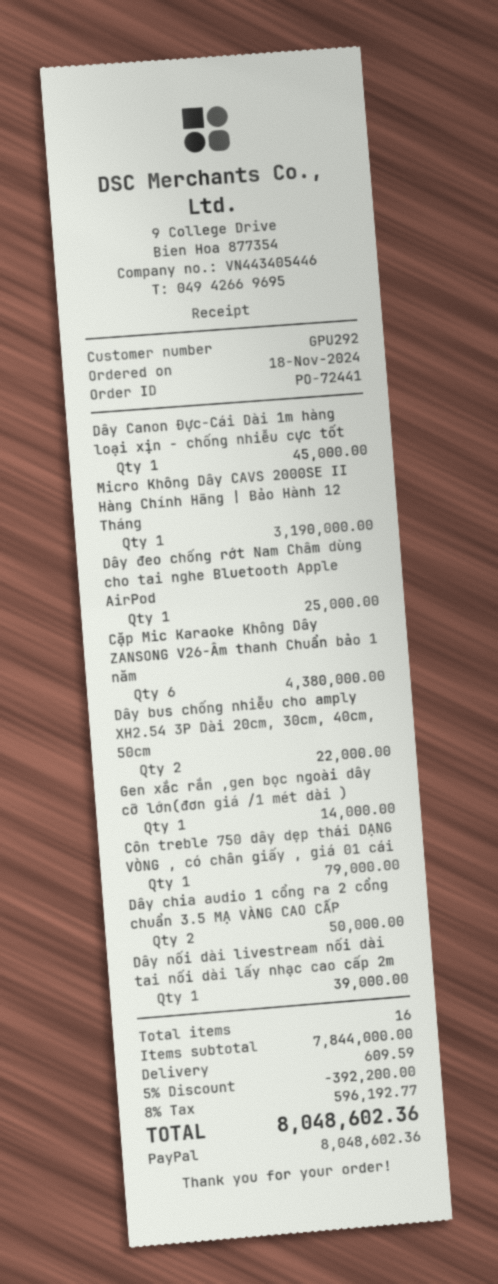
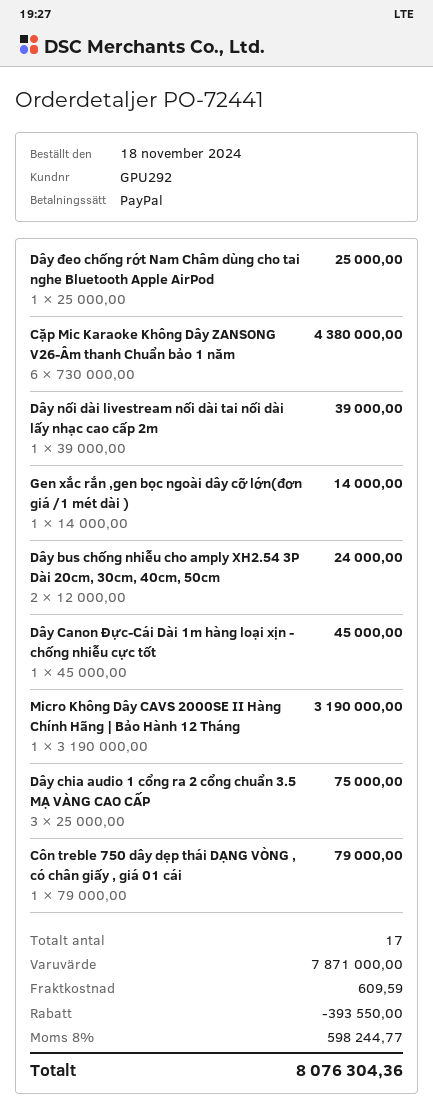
Dây bus chống nhiễu cho amply XH2.54 3P Dài 20cm, 30cm, 40cm, 50cm: 2 for 22000.00 -> 2 for 24000.00
Dây chia audio 1 cổng ra 2 cổng chuẩn 3.5 MẠ VÀNG CAO CẤP: 2 for 50000.00 -> 3 for 75000.00
total quantity: 16 -> 17
subtotal: 7844000.00 -> 7871000.00
discount: 392200.00 -> 393550.00
tax: 8% = 596192.77 -> 8% = 598244.77
total: 8048602.36 -> 8076304.36

